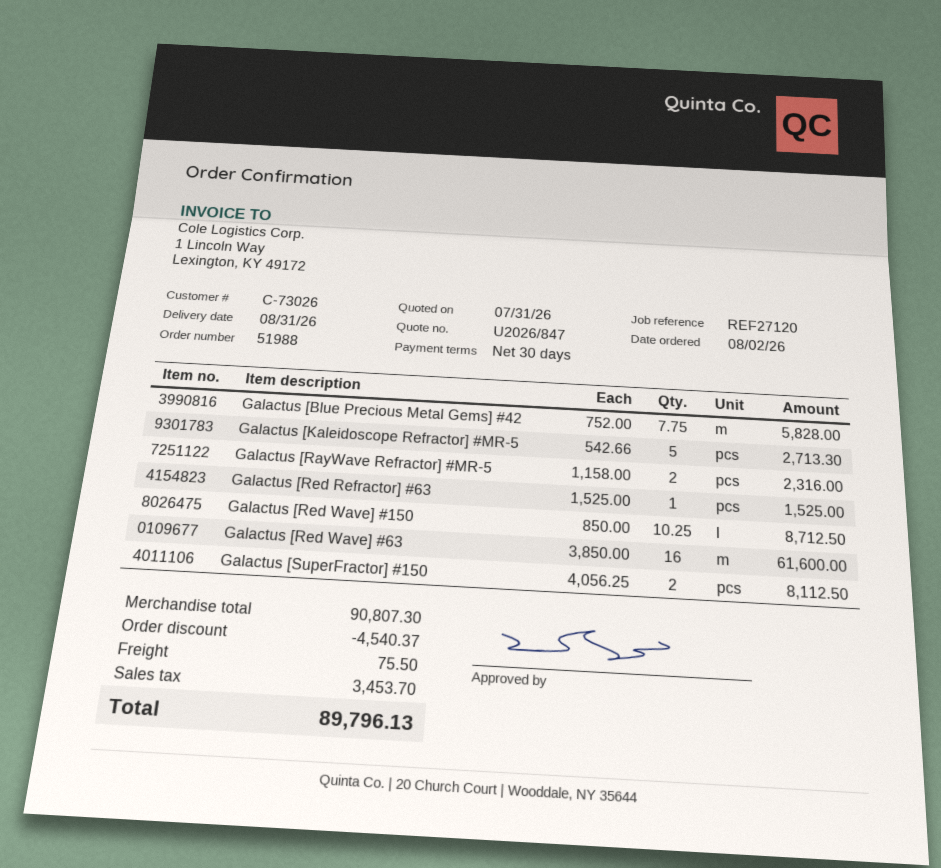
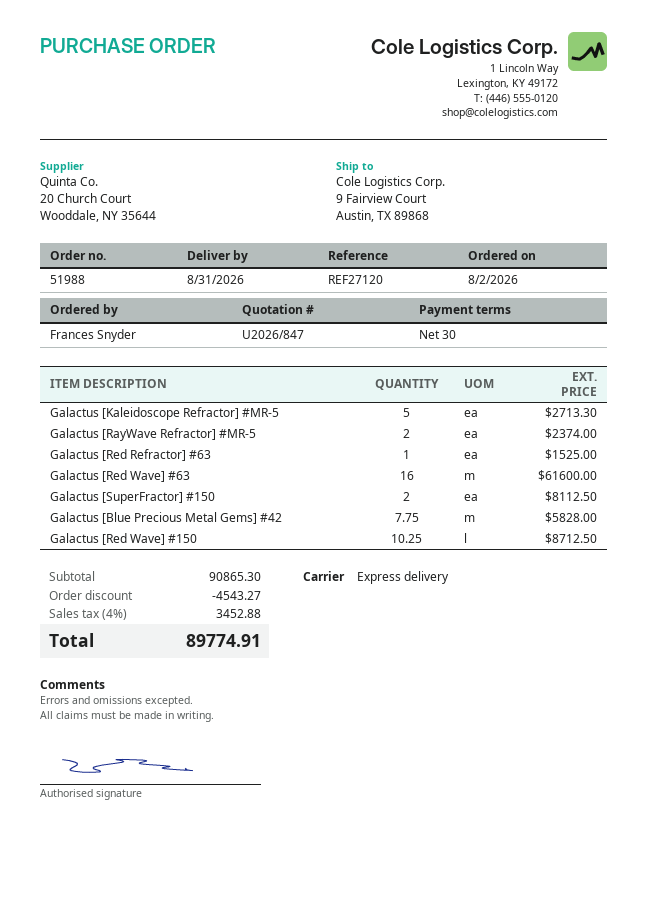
Galactus [RayWave Refractor] #MR-5: 2 for 2316.00 -> 2 for 2374.00
subtotal: 90807.30 -> 90865.30
discount: 4540.37 -> 4543.27
shipping: 75.50 -> none
tax: 3453.70 -> 3452.88
total: 89796.13 -> 89774.91

